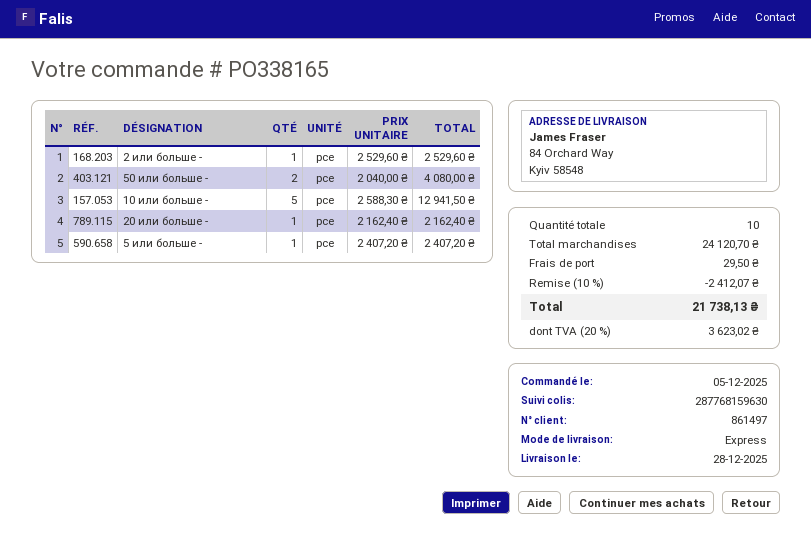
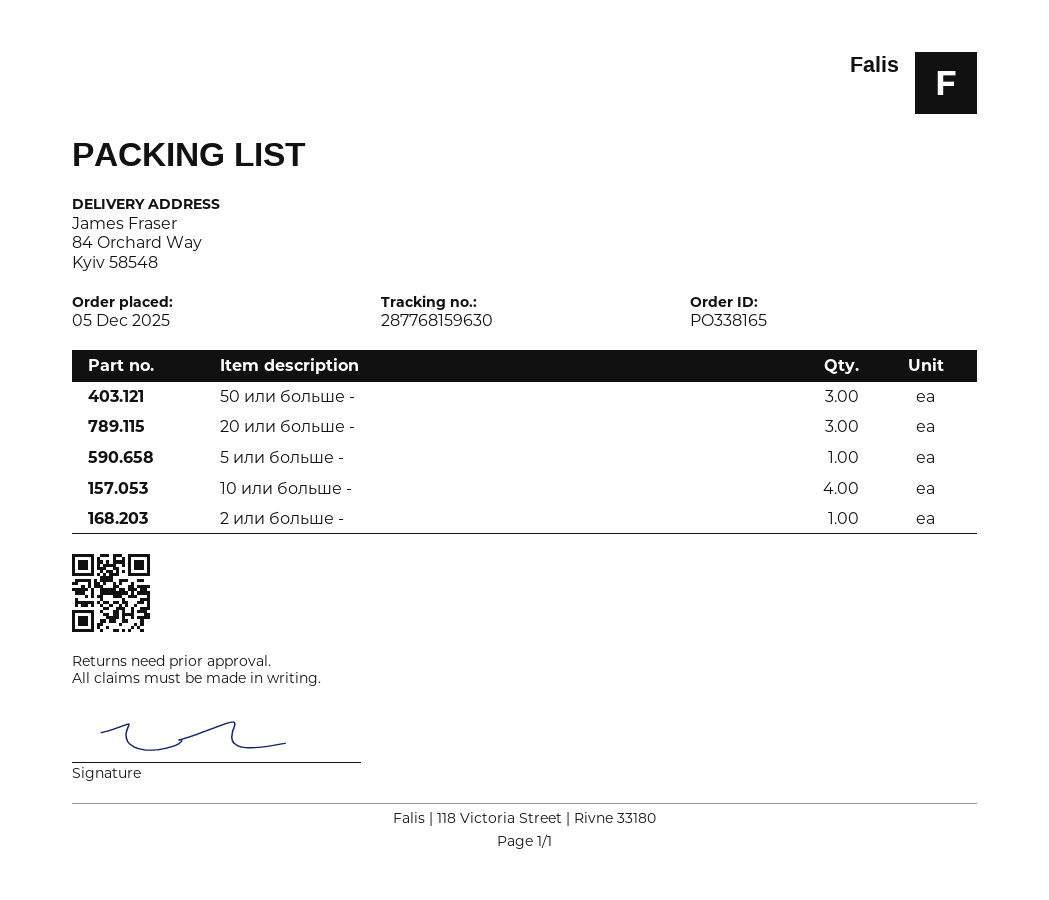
50 или больше -: 2 -> 3
10 или больше -: 5 -> 4
20 или больше -: 1 -> 3

